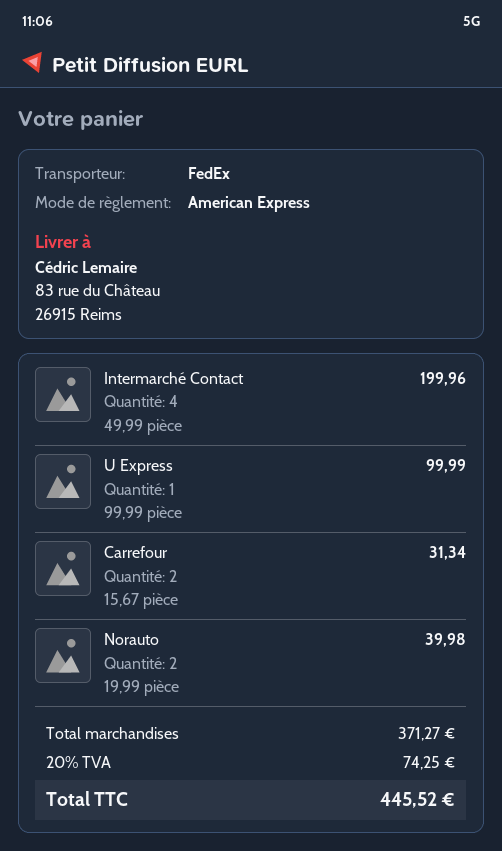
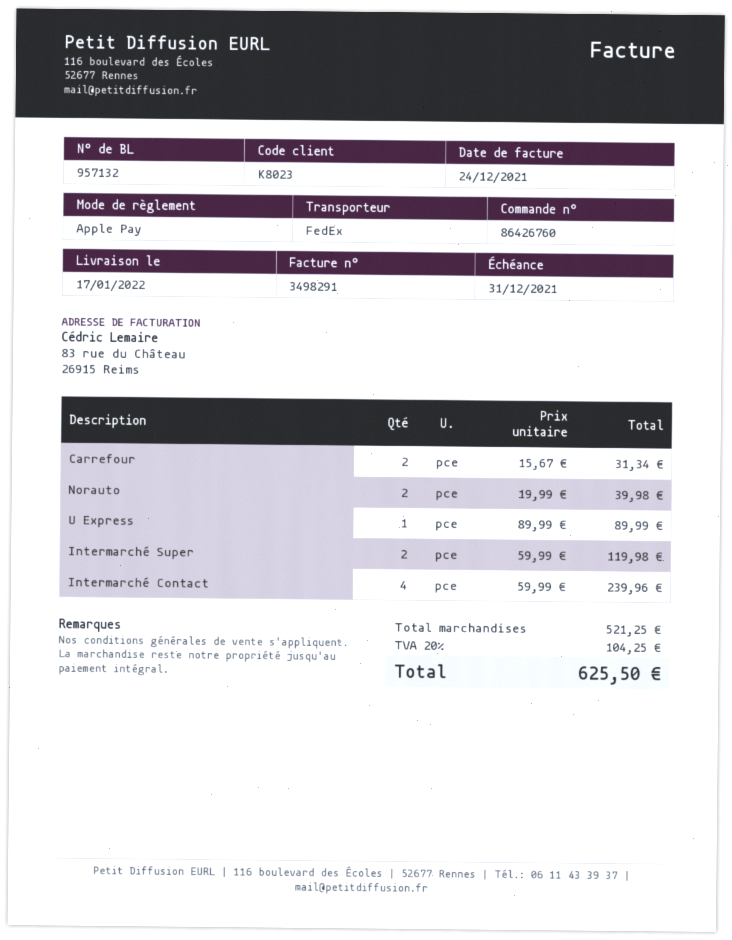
payment method: American Express -> Apple Pay
Intermarché Contact: 4 x 49.99 = 199.96 -> 4 x 59.99 = 239.96
U Express: 1 x 99.99 = 99.99 -> 1 x 89.99 = 89.99
Intermarché Super: none -> 2 x 59.99 = 119.98
subtotal: 371.27 -> 521.25
tax: 20% = 74.25 -> 20% = 104.25
total: 445.52 -> 625.50

